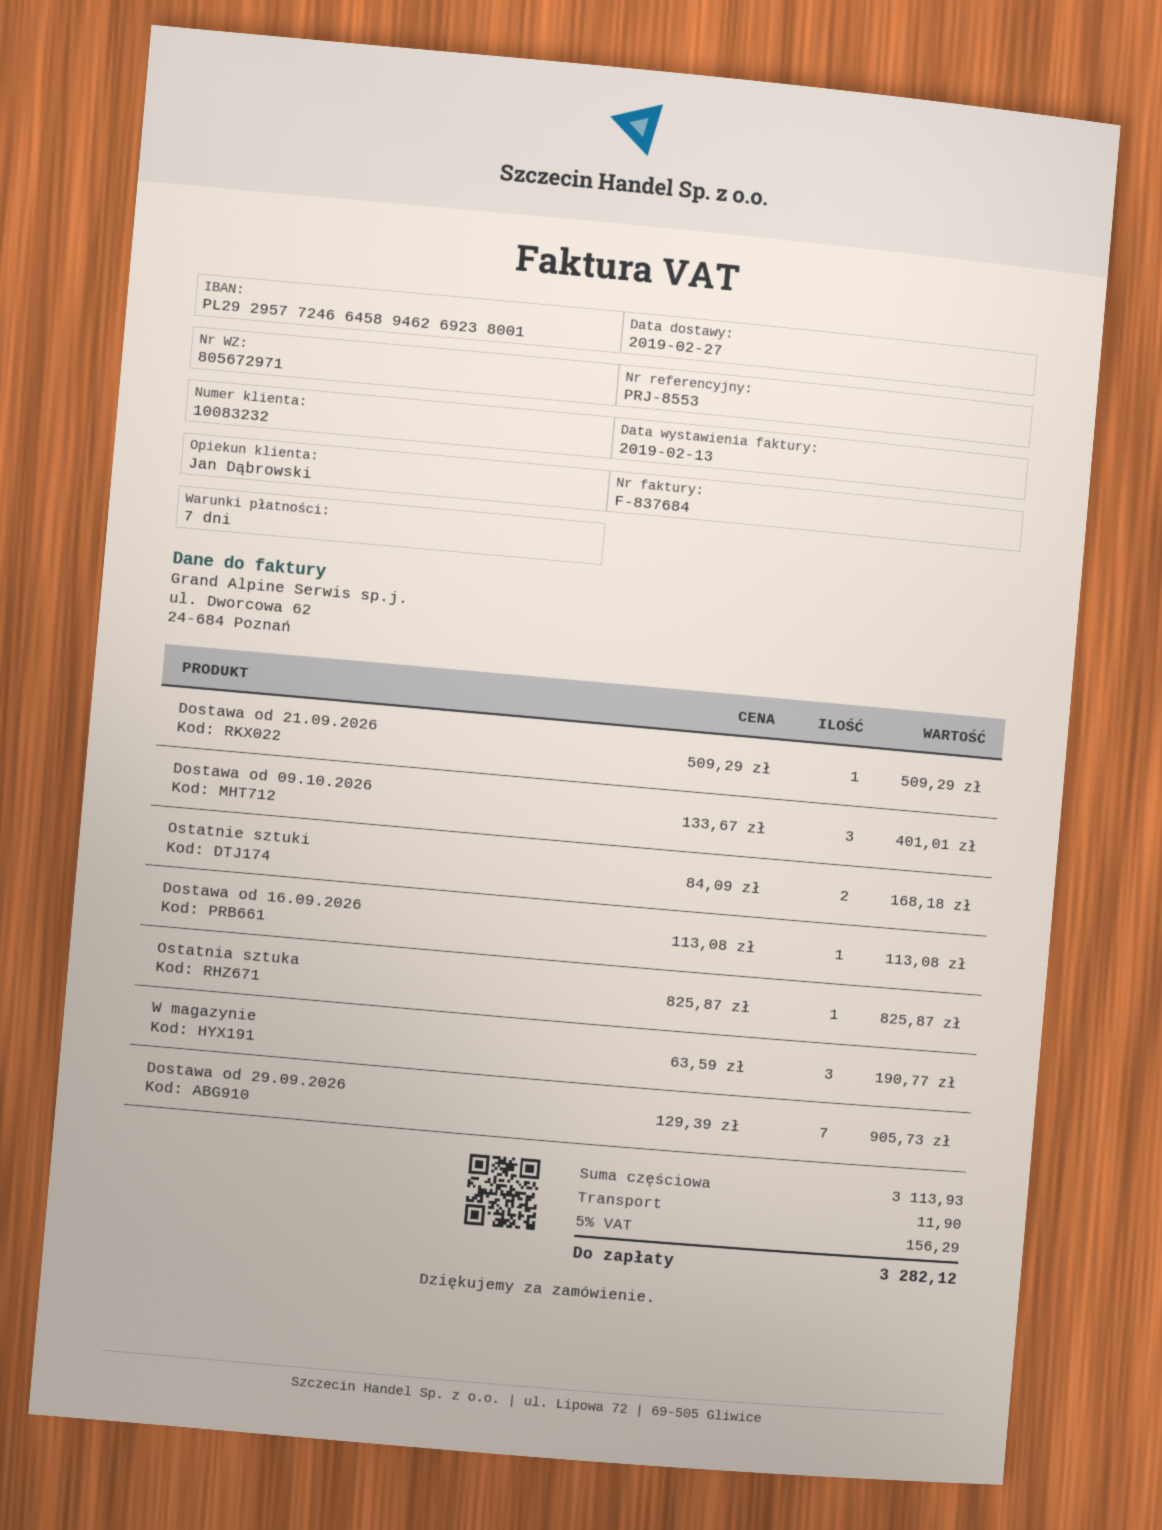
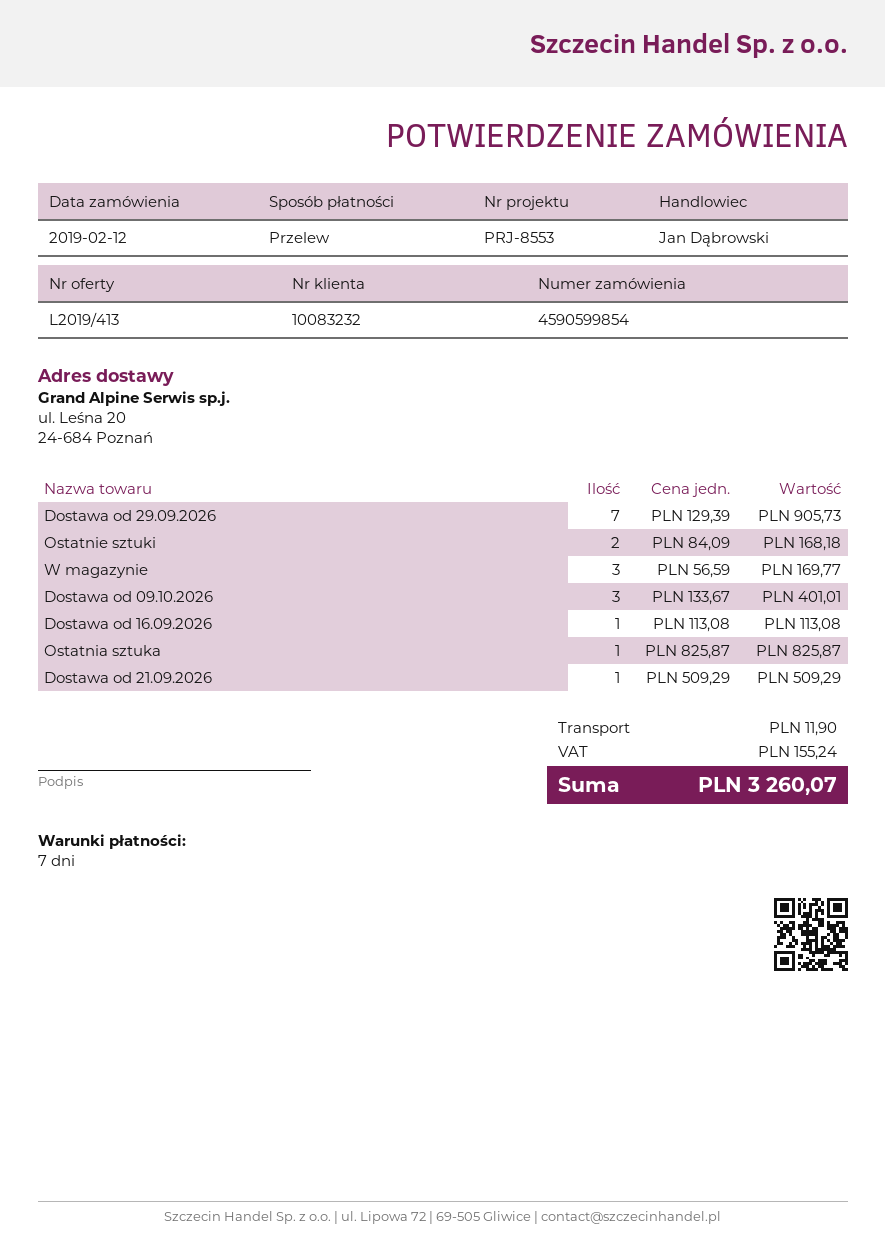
W magazynie: 3 x 63.59 = 190.77 -> 3 x 56.59 = 169.77
tax: 156.29 -> 155.24
total: 3282.12 -> 3260.07

